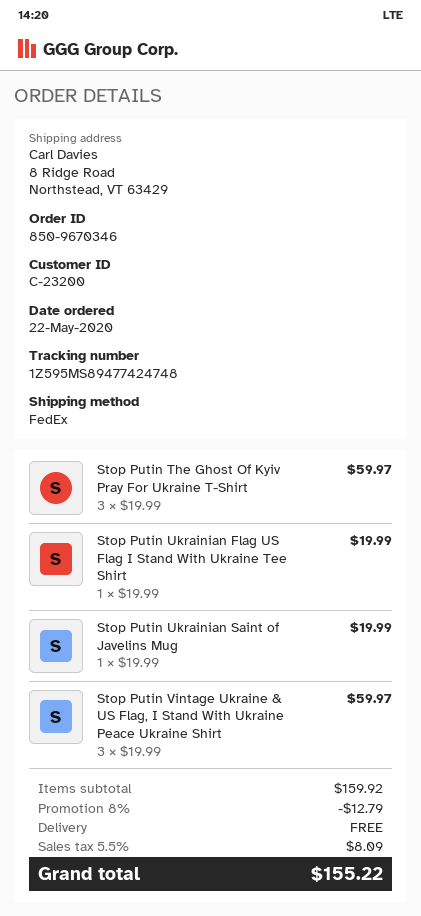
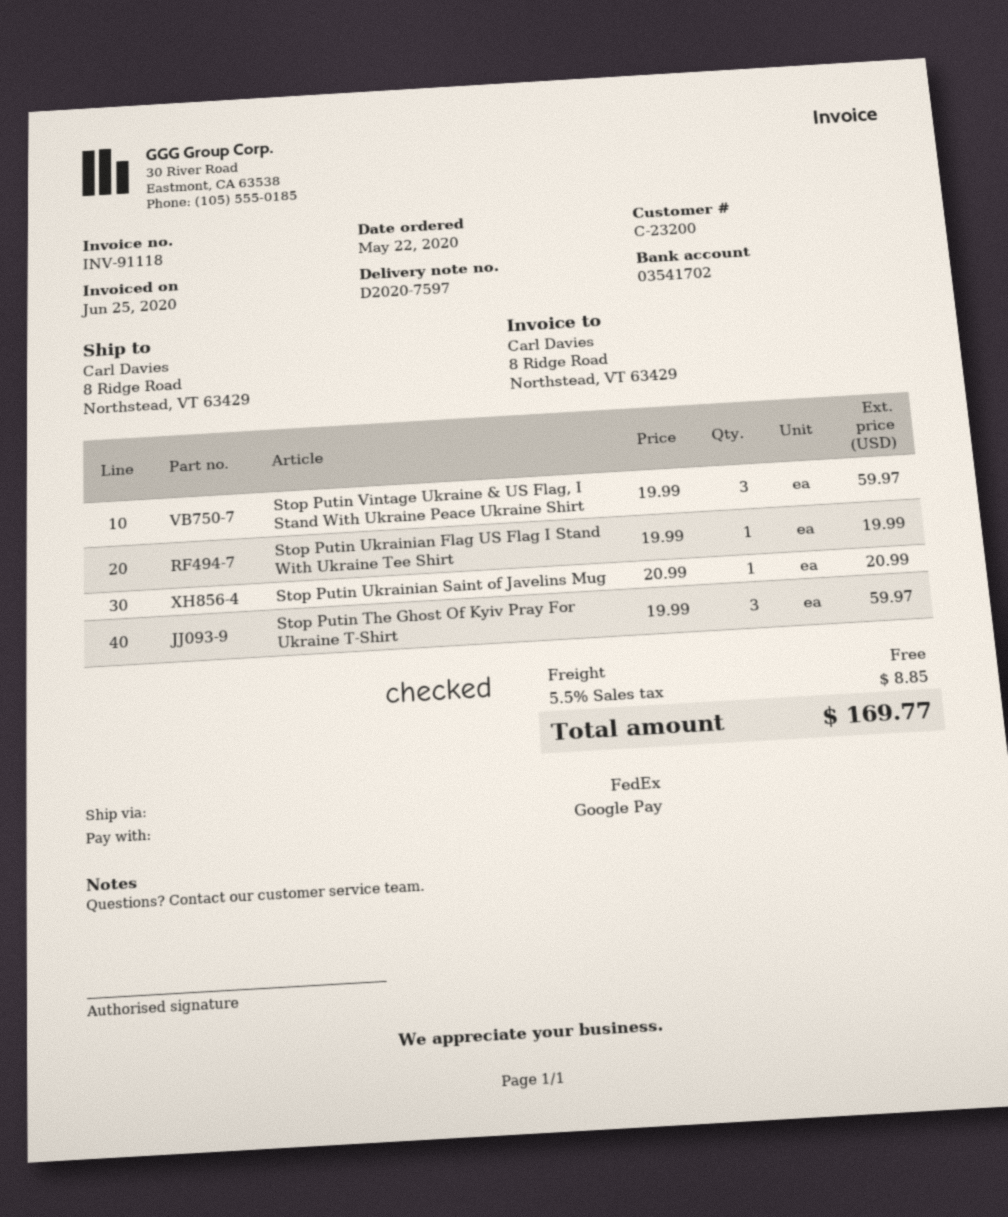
Stop Putin Ukrainian Saint of Javelins Mug: 1 x 19.99 = 19.99 -> 1 x 20.99 = 20.99
discount: 8% = 12.79 -> none
tax: 5.5% = 8.09 -> 5.5% = 8.85
total: 155.22 -> 169.77

